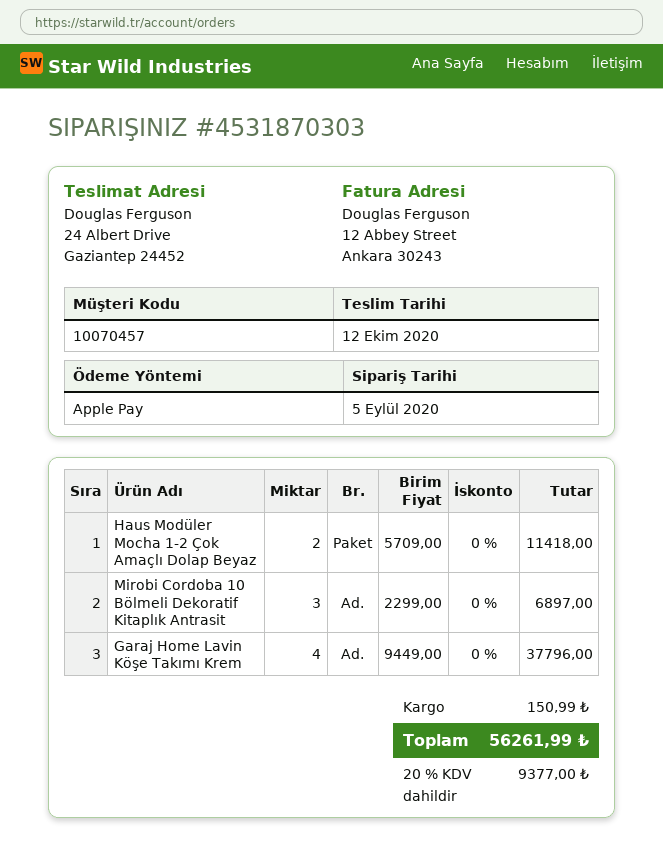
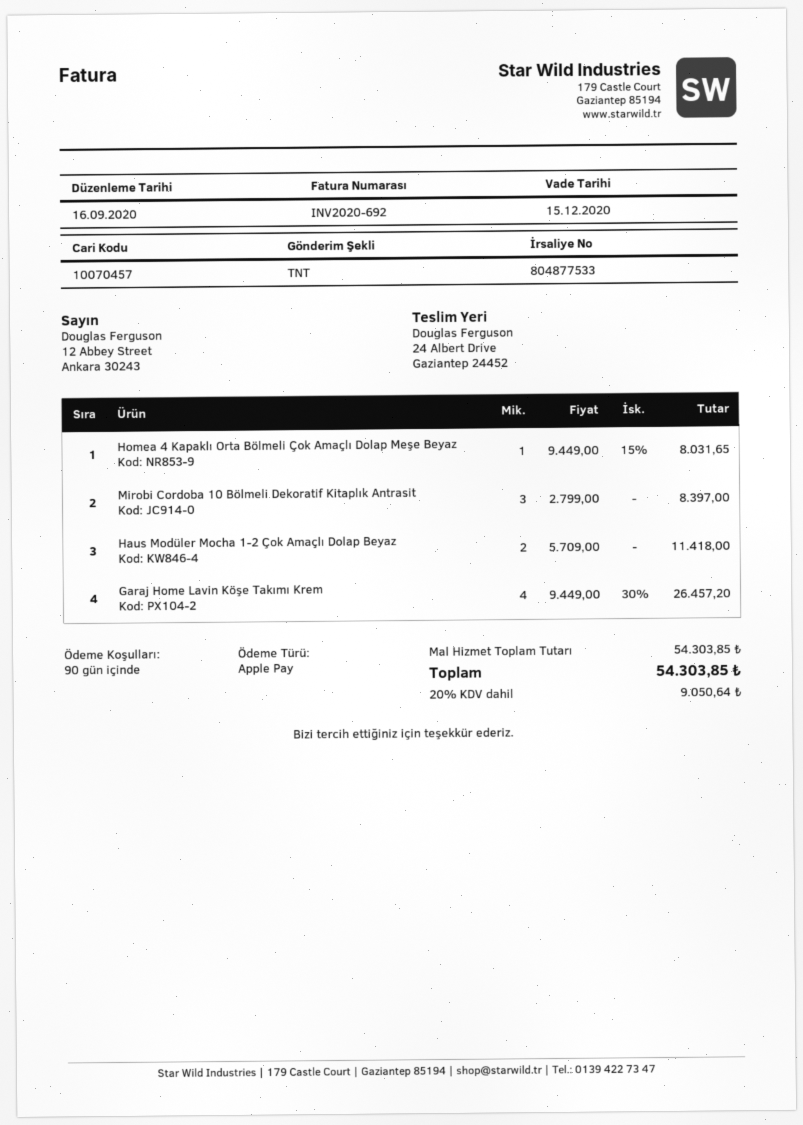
Mirobi Cordoba 10 Bölmeli Dekoratif Kitaplık Antrasit: 3 x 2299.00 = 6897.00 -> 3 x 2799.00 = 8397.00
Garaj Home Lavin Köşe Takımı Krem: 4 x 9449.00 = 37796.00 -> 4 x 9449.00 - 30% = 26457.20
Homea 4 Kapaklı Orta Bölmeli Çok Amaçlı Dolap Meşe Beyaz: none -> 1 x 9449.00 - 15% = 8031.65
shipping: 150.99 -> none
tax: 20% = 9377.00 -> 20% = 9050.64
total: 56261.99 -> 54303.85

